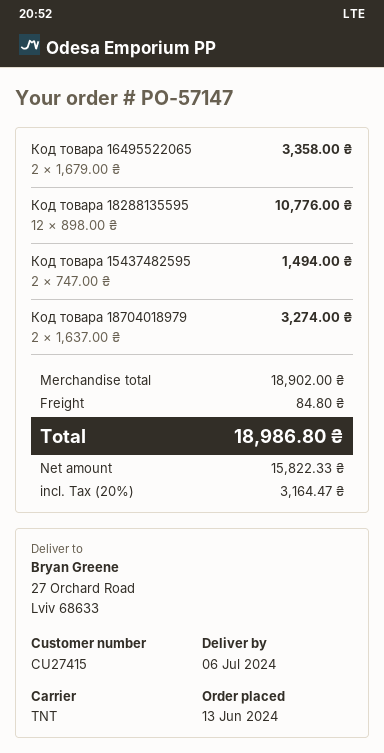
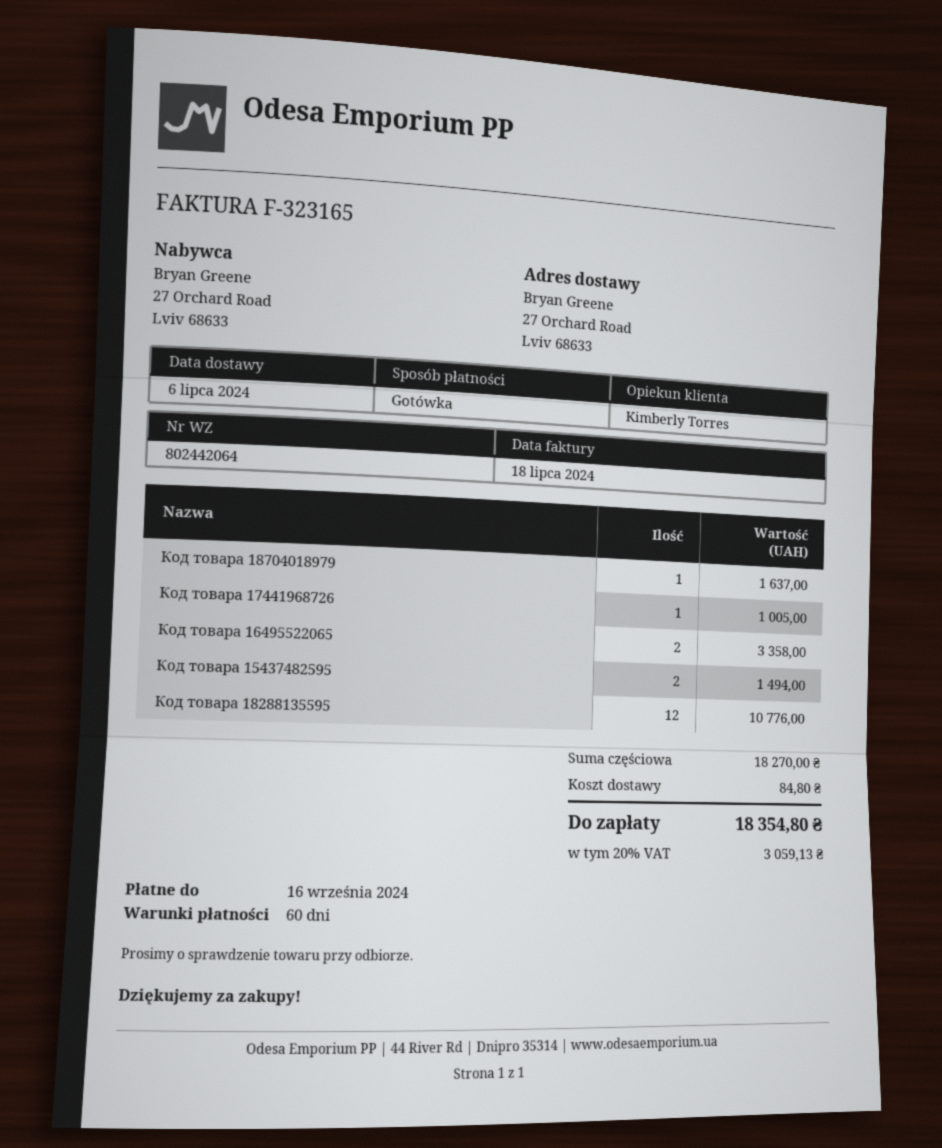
Код товара 18704018979: 2 for 3274.00 -> 1 for 1637.00
Код товара 17441968726: none -> 1 for 1005.00
subtotal: 18902.00 -> 18270.00
tax: 20% = 3164.47 -> 20% = 3059.13
total: 18986.80 -> 18354.80

